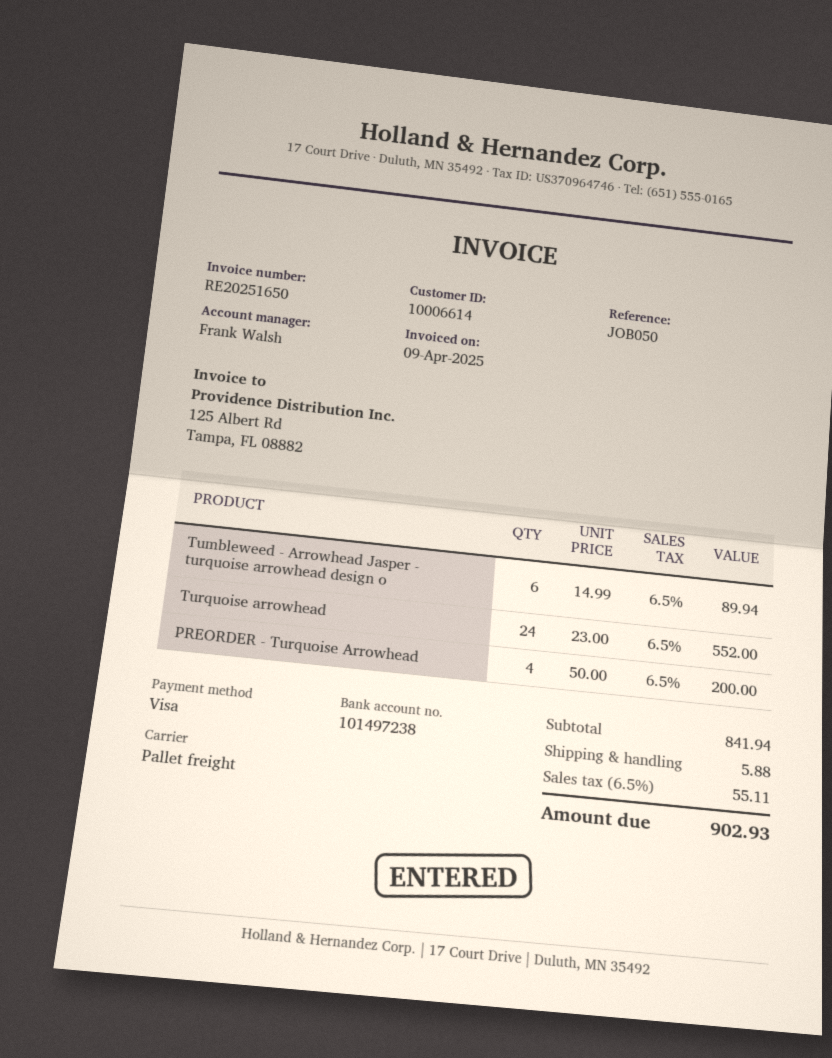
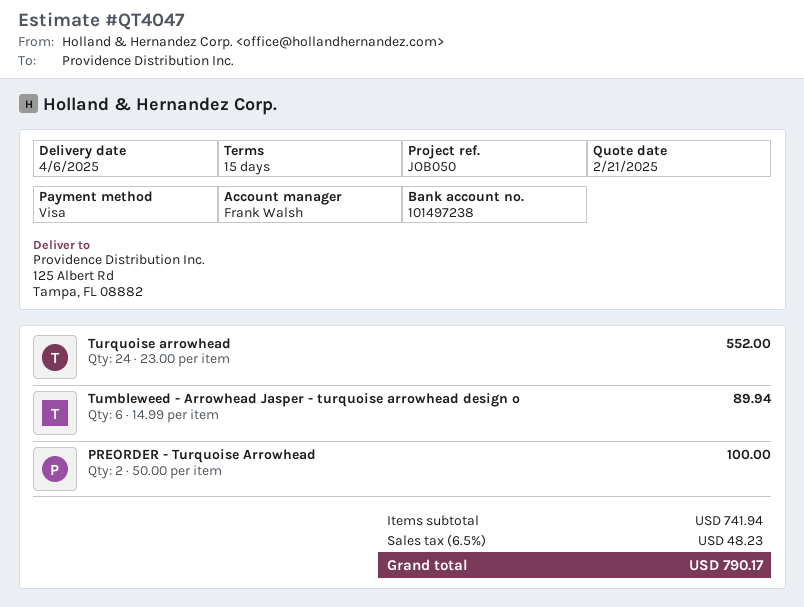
PREORDER - Turquoise Arrowhead: 4 x 50.00 = 200.00 -> 2 x 50.00 = 100.00
subtotal: 841.94 -> 741.94
shipping: 5.88 -> none
tax: 6.5% = 55.11 -> 6.5% = 48.23
total: 902.93 -> 790.17

